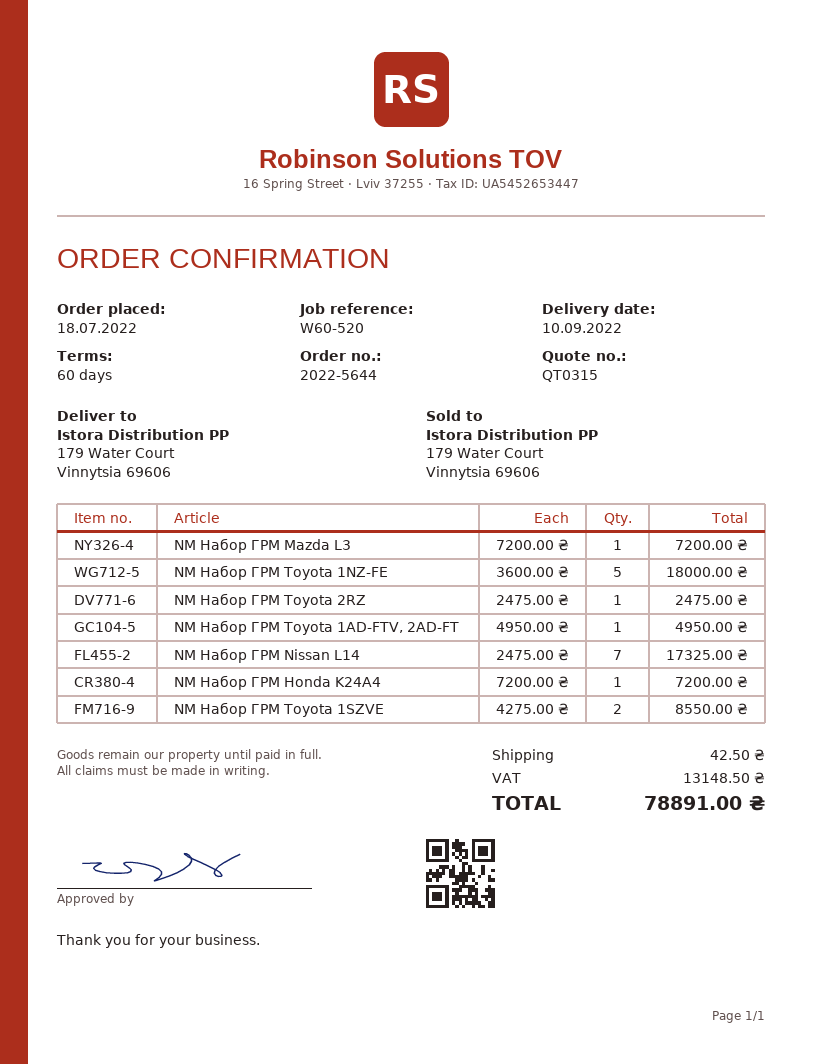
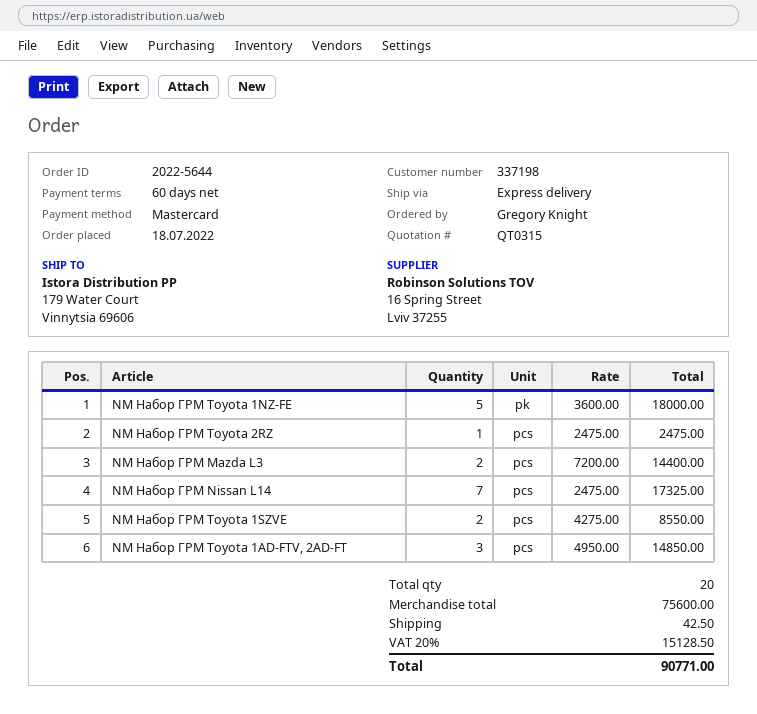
NM Набор ГРМ Mazda L3: 1 x 7200.00 = 7200.00 -> 2 x 7200.00 = 14400.00
NM Набор ГРМ Toyota 1AD-FTV, 2AD-FT: 1 x 4950.00 = 4950.00 -> 3 x 4950.00 = 14850.00
NM Набор ГРМ Honda K24A4: 1 x 7200.00 = 7200.00 -> none
tax: 13148.50 -> 15128.50
total: 78891.00 -> 90771.00

